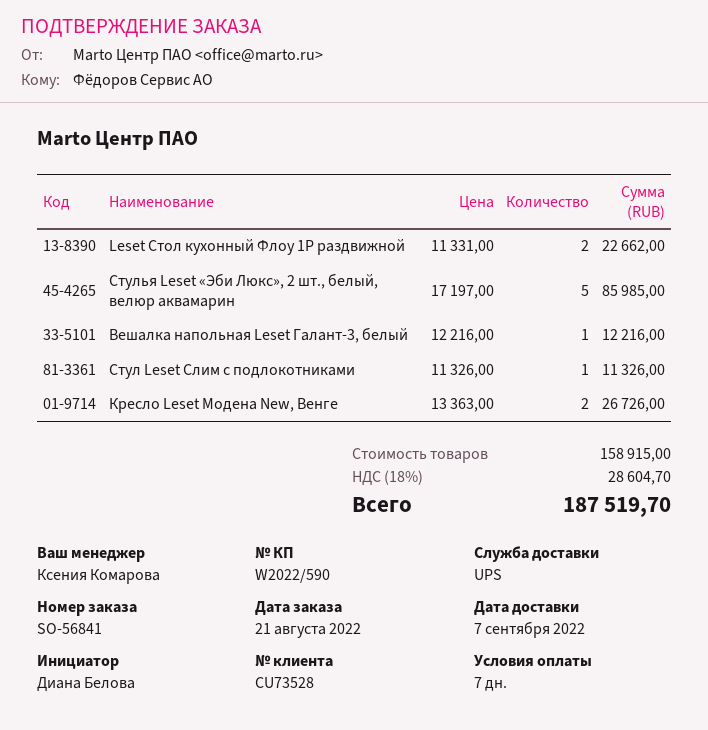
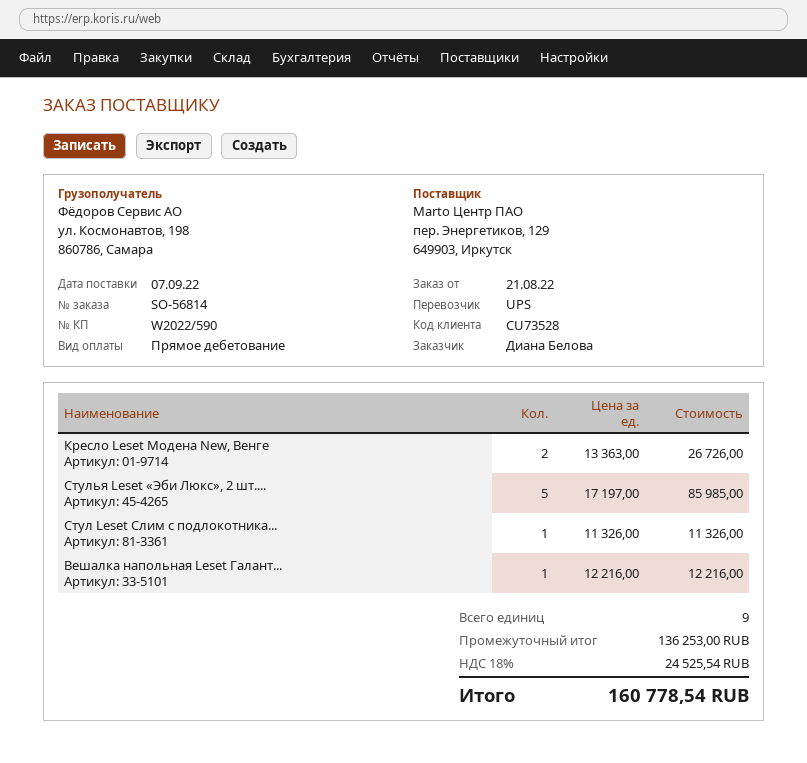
order number: SO-56841 -> SO-56814
Leset Стол кухонный Флоу 1Р раздвижной: 2 x 11331.00 = 22662.00 -> none
subtotal: 158915.00 -> 136253.00
tax: 18% = 28604.70 -> 18% = 24525.54
total: 187519.70 -> 160778.54

